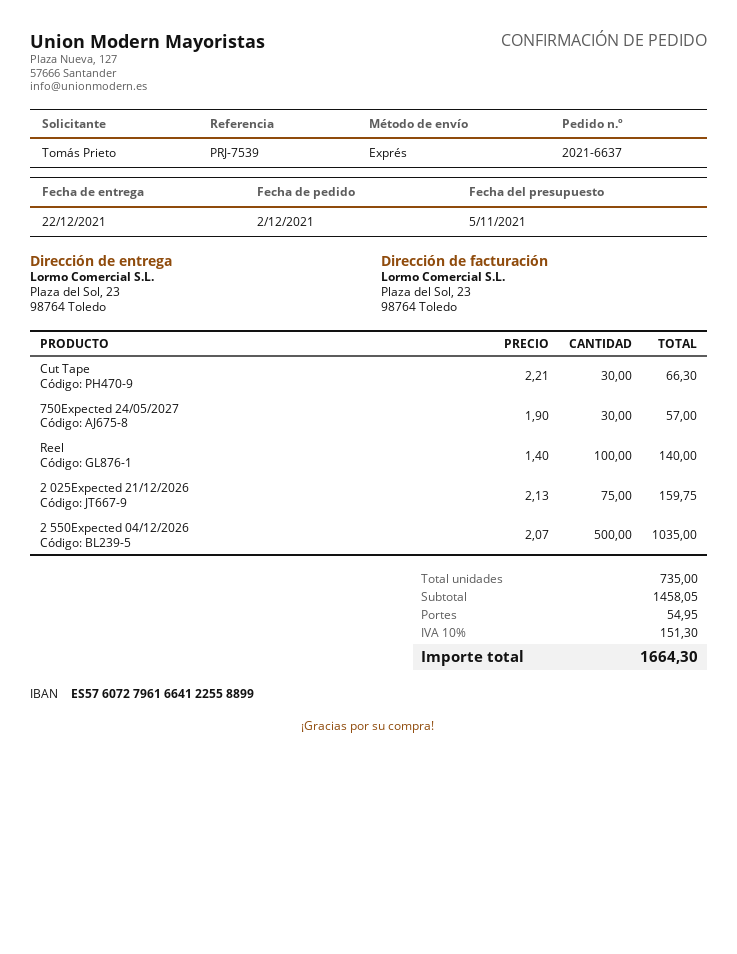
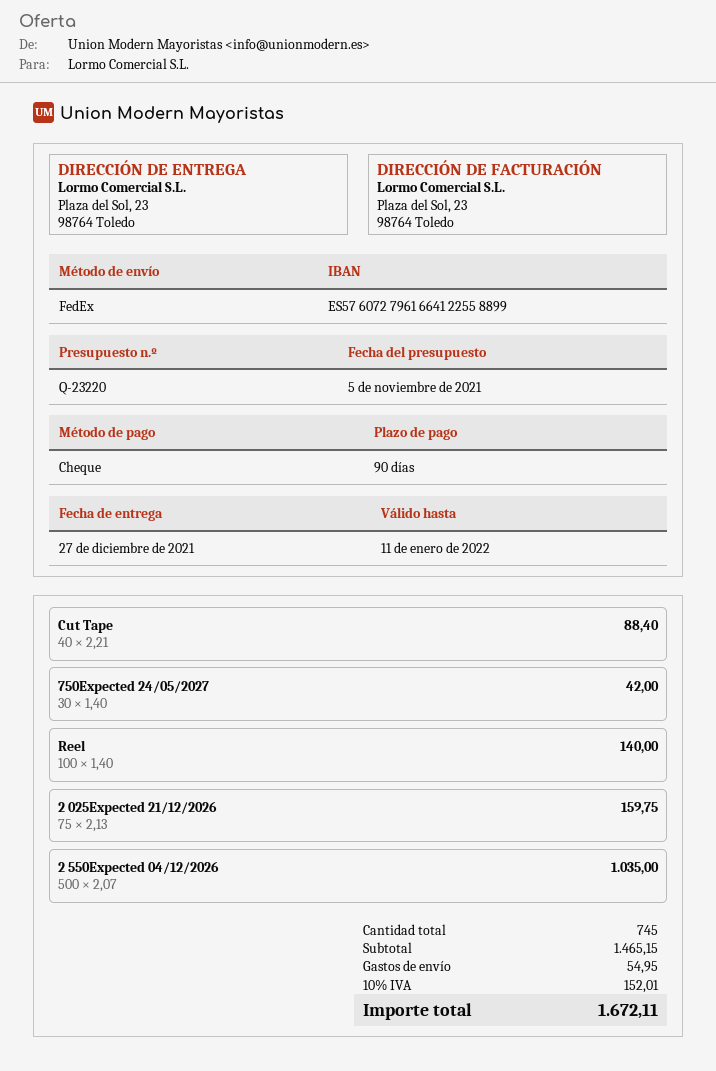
delivery date: 2021-12-22 -> 2021-12-27
shipping method: express -> FedEx
Cut Tape: 30 x 2.21 = 66.30 -> 40 x 2.21 = 88.40
750Expected 24/05/2027: 30 x 1.90 = 57.00 -> 30 x 1.40 = 42.00
total quantity: 735 -> 745
subtotal: 1458.05 -> 1465.15
tax: 10% = 151.30 -> 10% = 152.01
total: 1664.30 -> 1672.11

